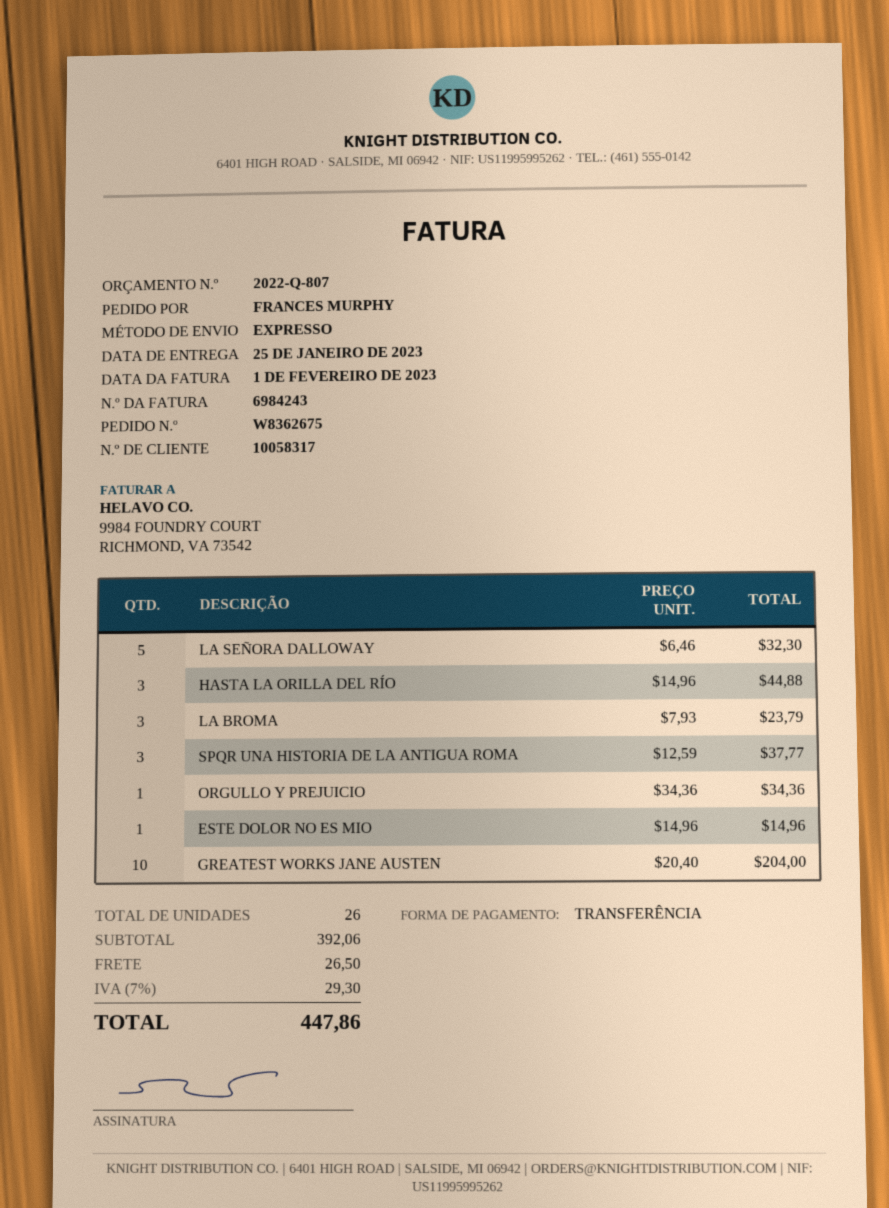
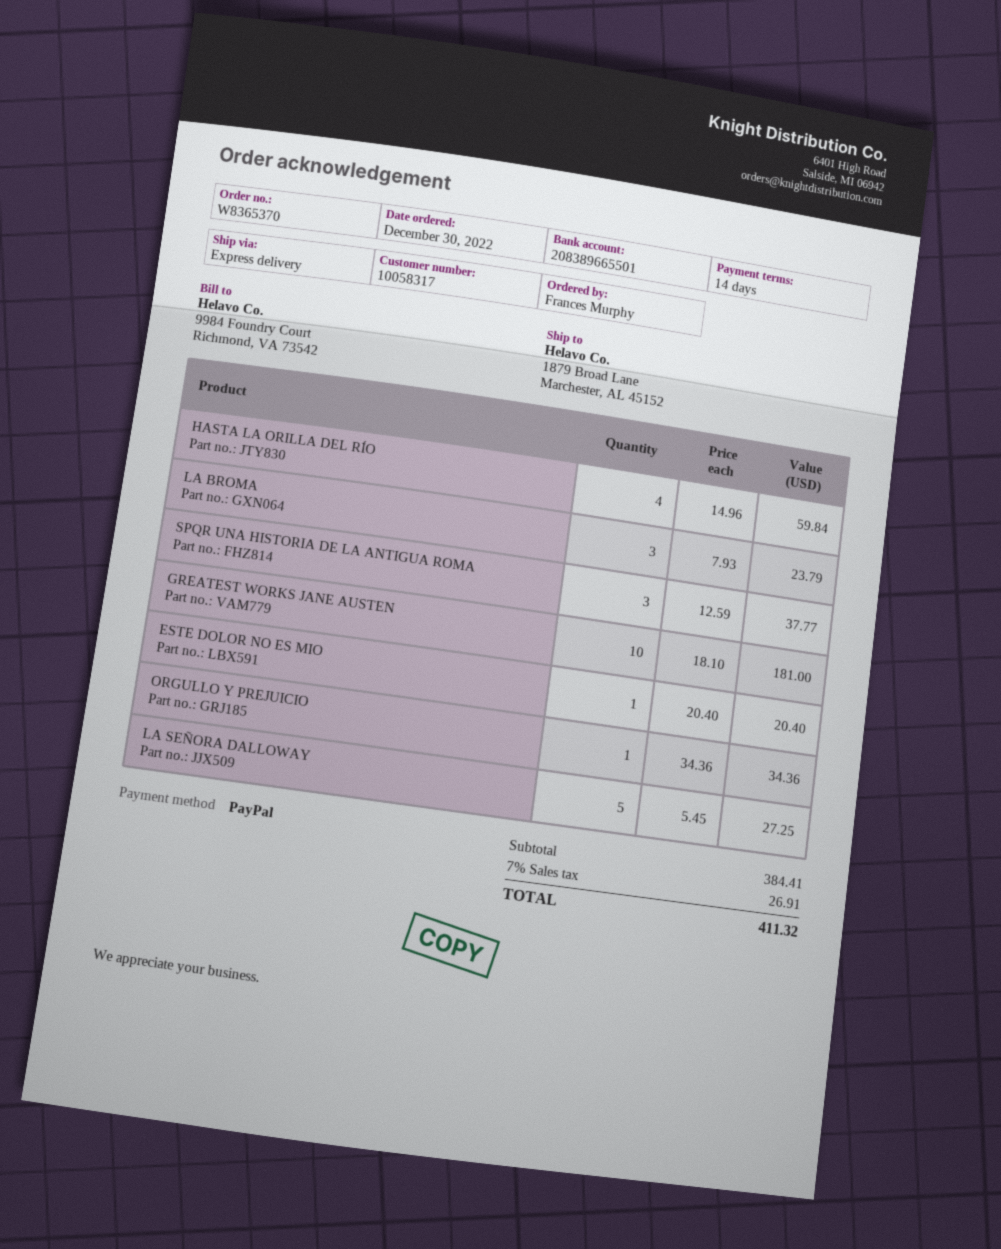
order number: W8362675 -> W8365370
payment method: bank transfer -> PayPal
LA SEÑORA DALLOWAY: 5 x 6.46 = 32.30 -> 5 x 5.45 = 27.25
HASTA LA ORILLA DEL RÍO: 3 x 14.96 = 44.88 -> 4 x 14.96 = 59.84
ESTE DOLOR NO ES MIO: 1 x 14.96 = 14.96 -> 1 x 20.40 = 20.40
GREATEST WORKS JANE AUSTEN: 10 x 20.40 = 204.00 -> 10 x 18.10 = 181.00
subtotal: 392.06 -> 384.41
shipping: 26.50 -> none
tax: 7% = 29.30 -> 7% = 26.91
total: 447.86 -> 411.32

